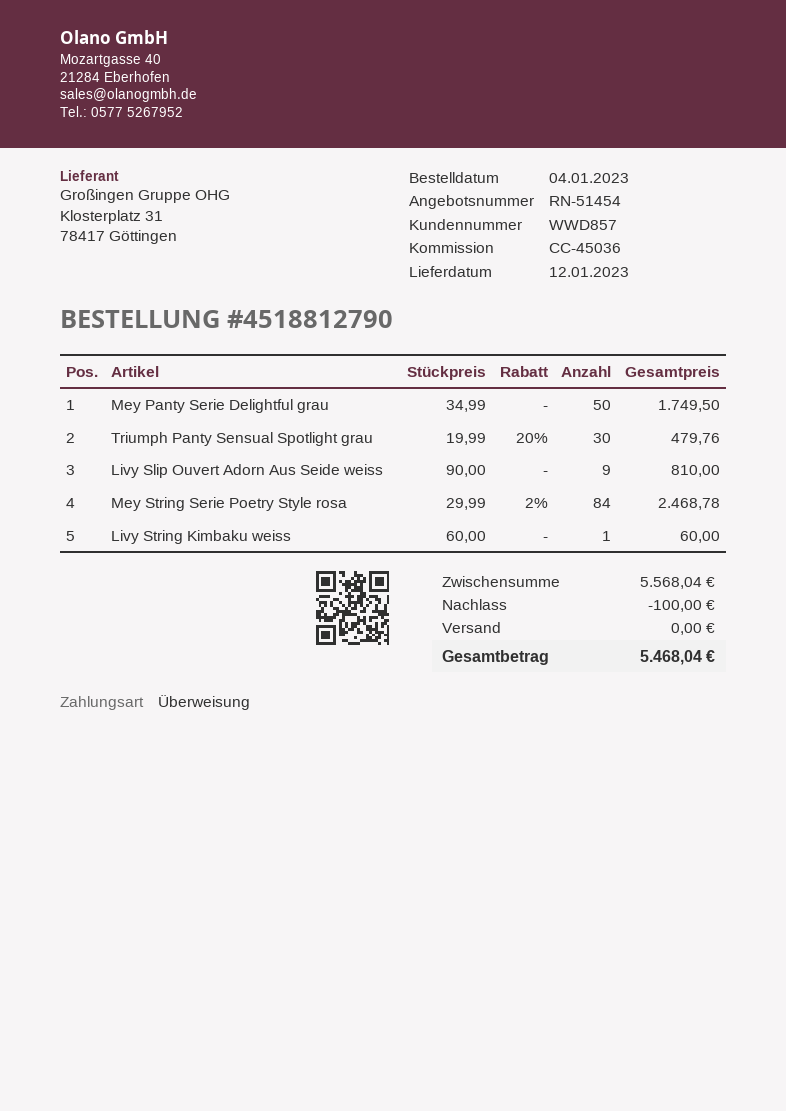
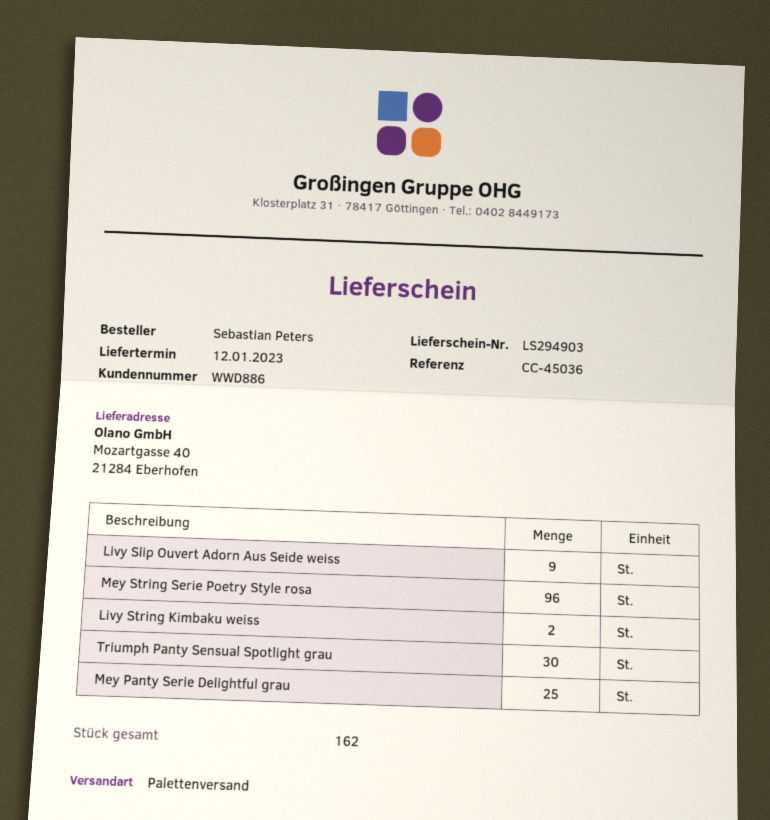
customer number: WWD857 -> WWD886
Mey Panty Serie Delightful grau: 50 -> 25
Mey String Serie Poetry Style rosa: 84 -> 96
Livy String Kimbaku weiss: 1 -> 2

